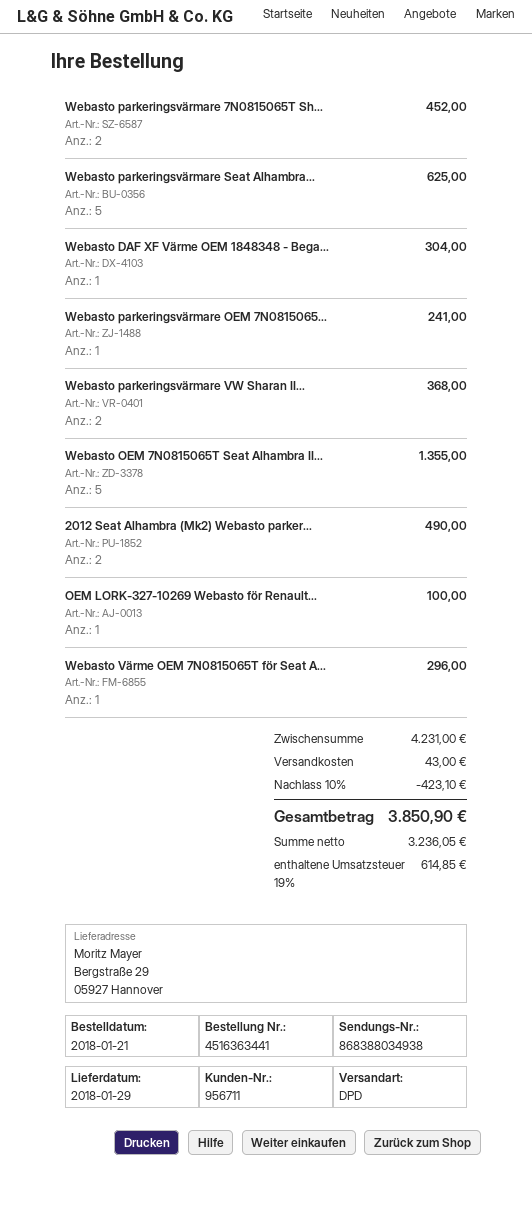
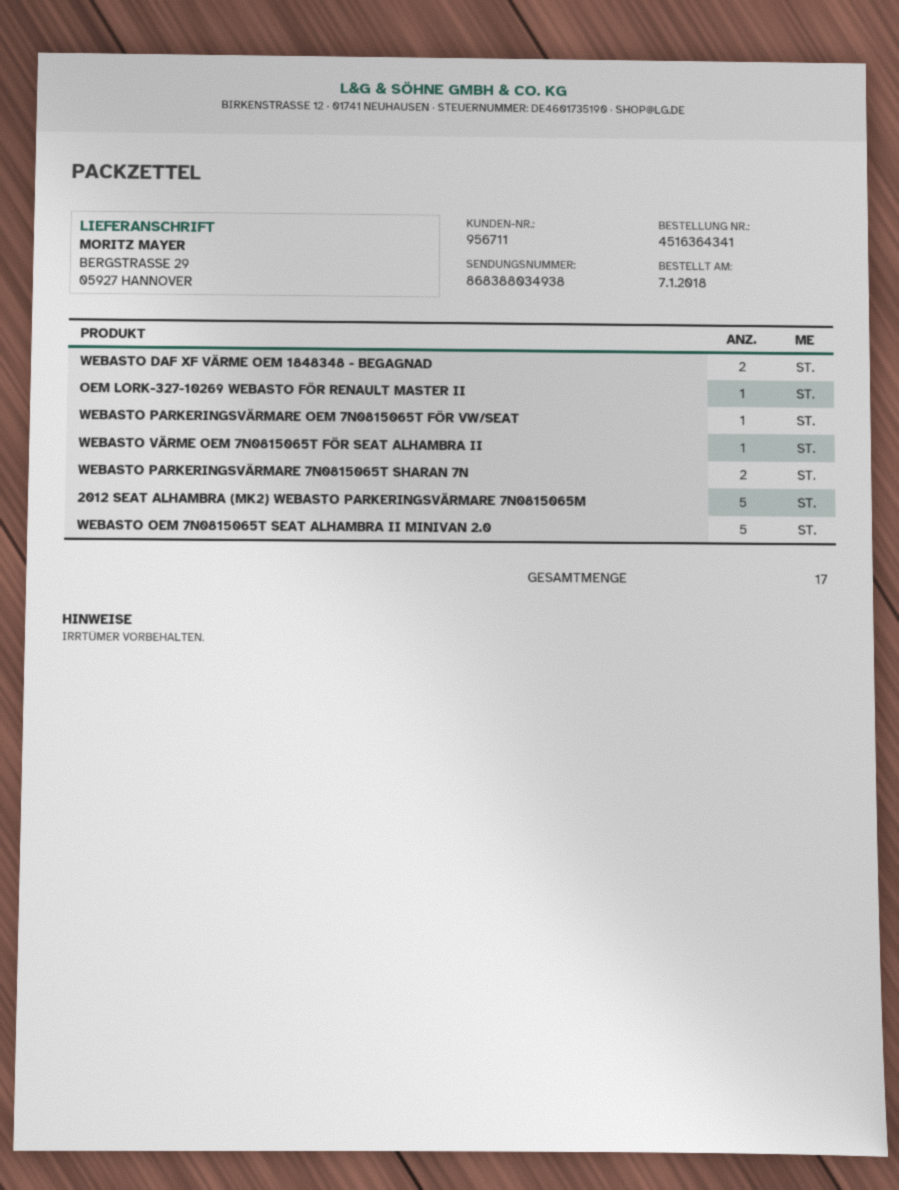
order number: 4516363441 -> 4516364341
order date: 2018-01-21 -> 2018-01-07
Webasto parkeringsvärmare Seat Alhambra...: 5 -> none
Webasto DAF XF Värme OEM 1848348 - Bega...: 1 -> 2
Webasto parkeringsvärmare VW Sharan II...: 2 -> none
2012 Seat Alhambra (Mk2) Webasto parker...: 2 -> 5

